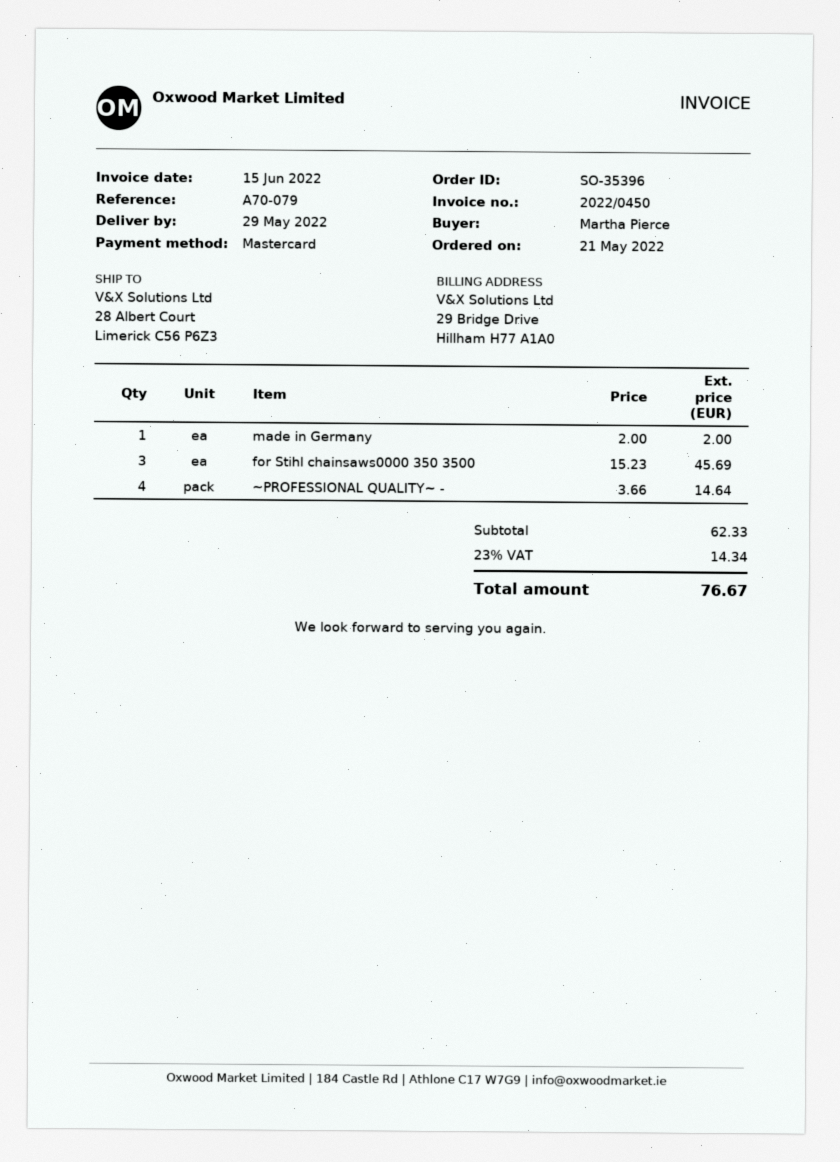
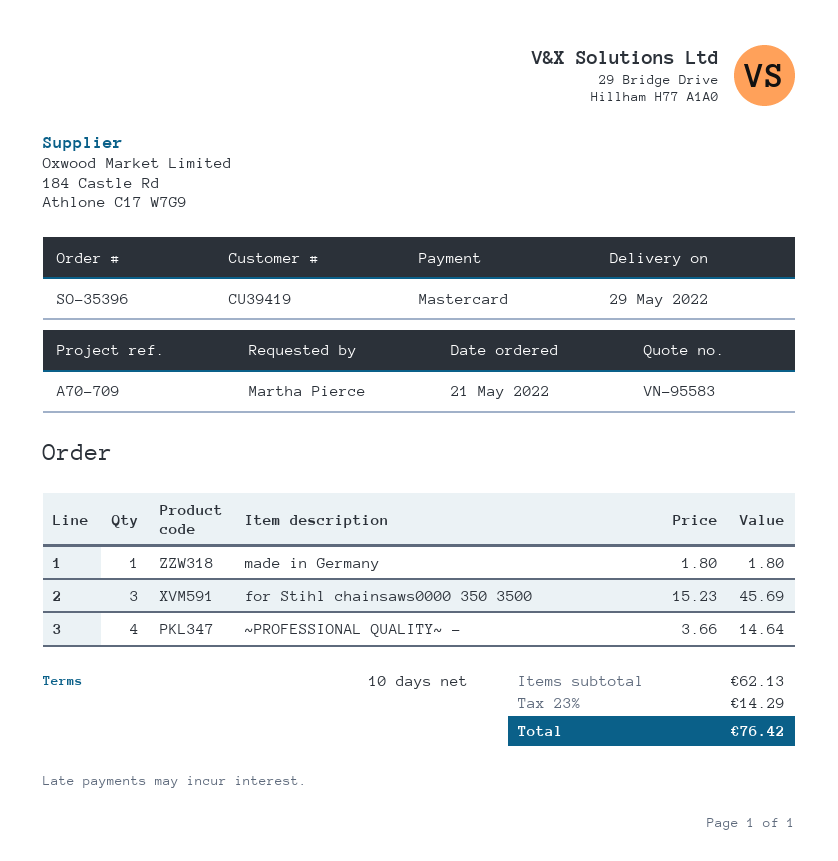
reference: A70-079 -> A70-709
made in Germany: 1 x 2.00 = 2.00 -> 1 x 1.80 = 1.80
subtotal: 62.33 -> 62.13
tax: 23% = 14.34 -> 23% = 14.29
total: 76.67 -> 76.42

